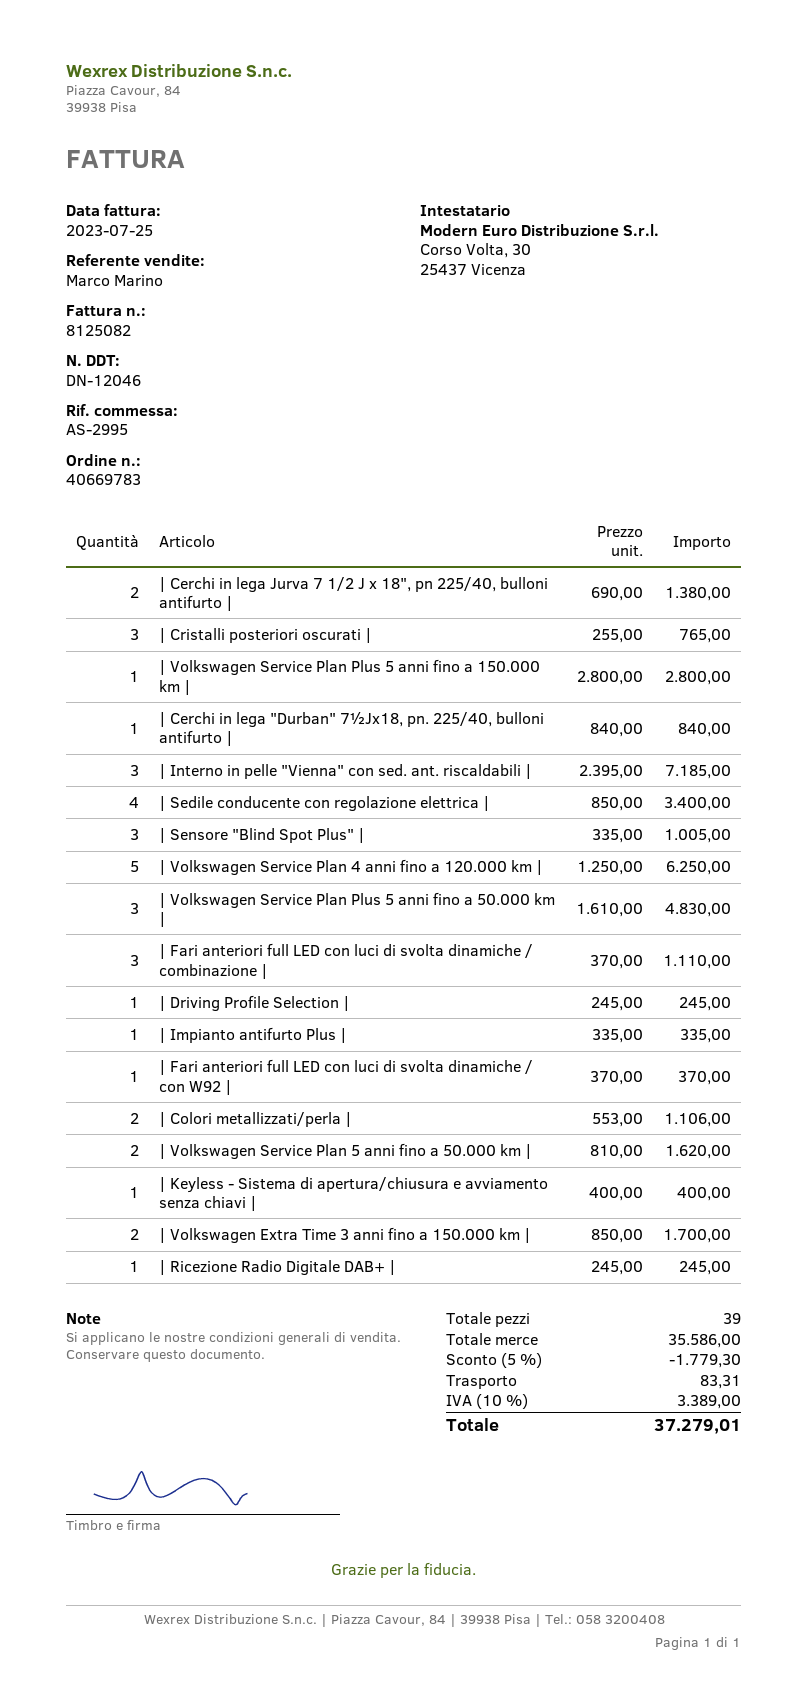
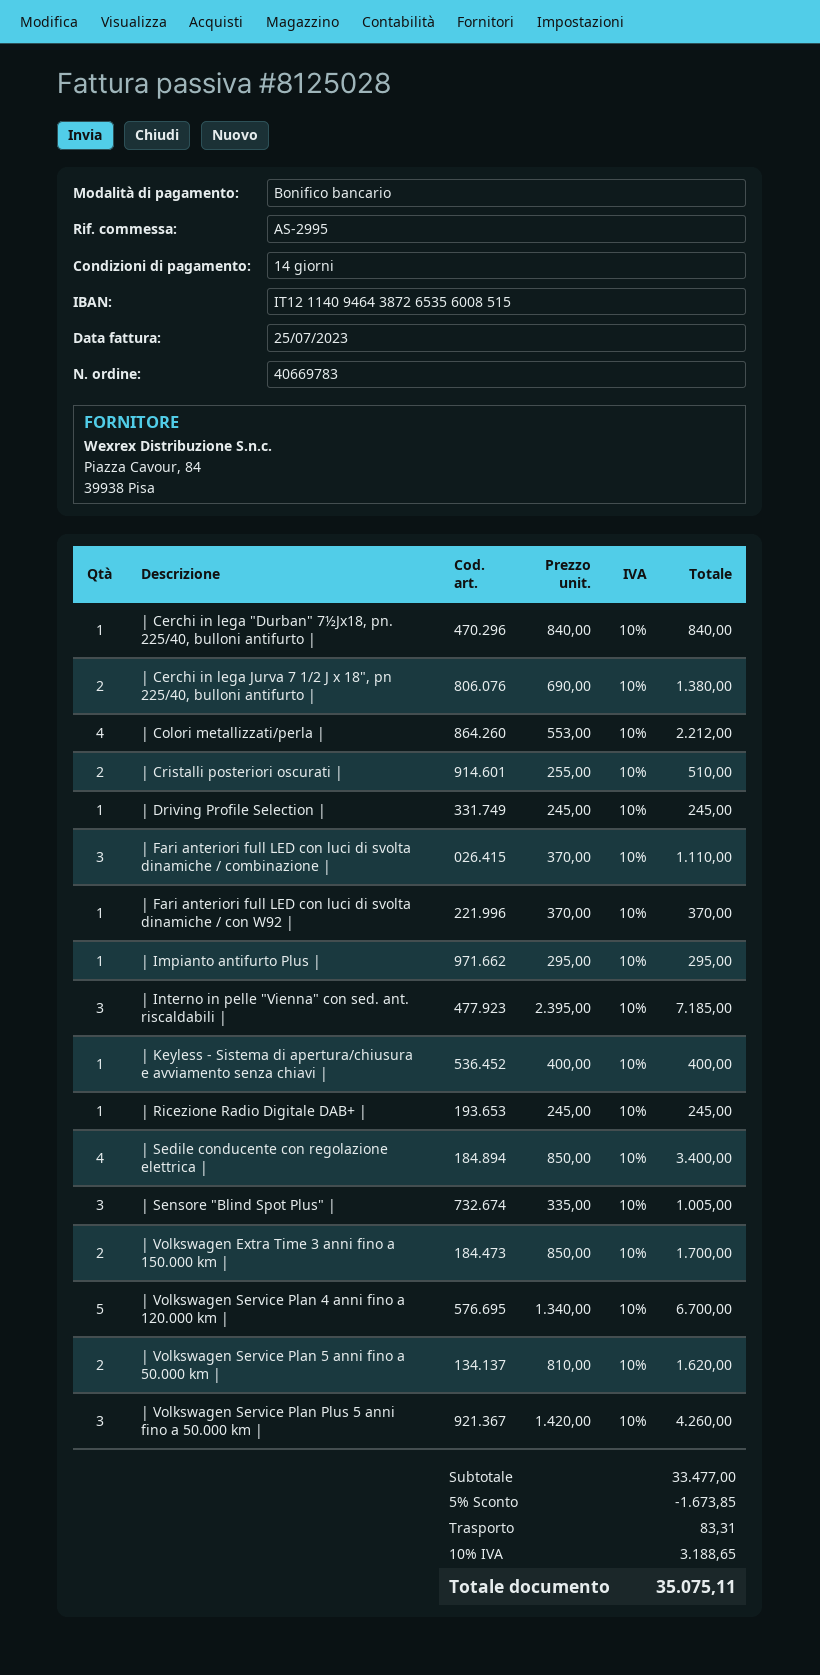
invoice number: 8125082 -> 8125028
| Cristalli posteriori oscurati |: 3 x 255.00 = 765.00 -> 2 x 255.00 = 510.00
| Volkswagen Service Plan Plus 5 anni fino a 150.000 km |: 1 x 2800.00 = 2800.00 -> none
| Volkswagen Service Plan 4 anni fino a 120.000 km |: 5 x 1250.00 = 6250.00 -> 5 x 1340.00 = 6700.00
| Volkswagen Service Plan Plus 5 anni fino a 50.000 km |: 3 x 1610.00 = 4830.00 -> 3 x 1420.00 = 4260.00
| Impianto antifurto Plus |: 1 x 335.00 = 335.00 -> 1 x 295.00 = 295.00
| Colori metallizzati/perla |: 2 x 553.00 = 1106.00 -> 4 x 553.00 = 2212.00
subtotal: 35586.00 -> 33477.00
discount: 5% = 1779.30 -> 5% = 1673.85
tax: 10% = 3389.00 -> 10% = 3188.65
total: 37279.01 -> 35075.11

